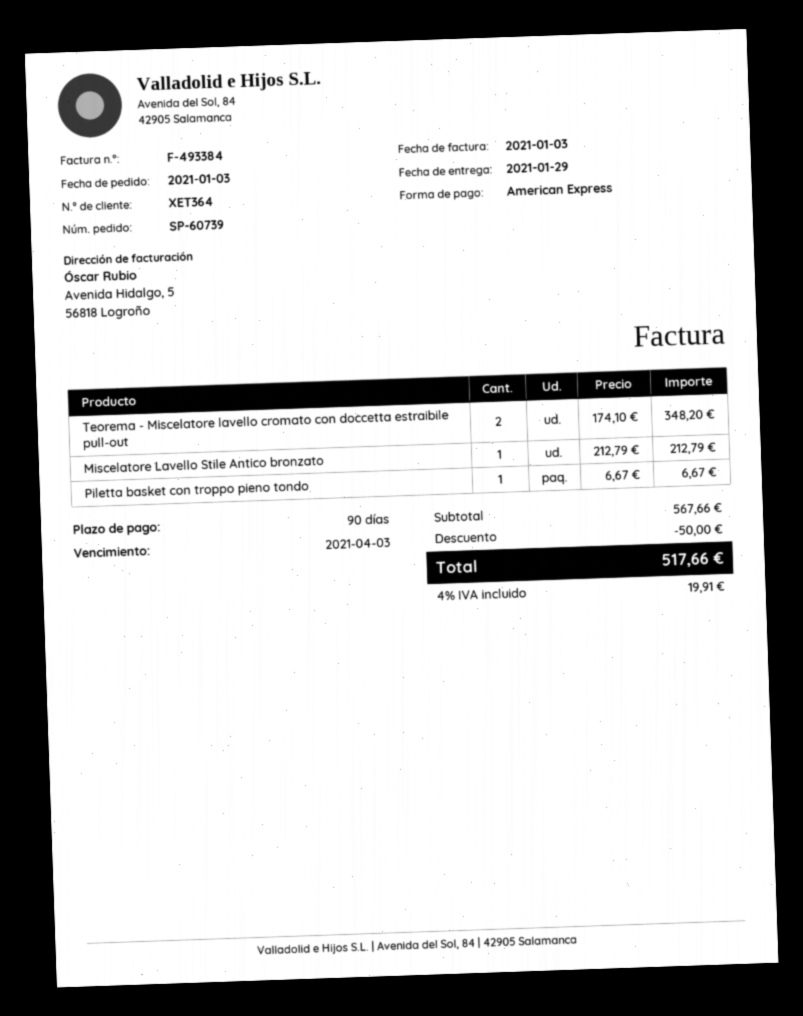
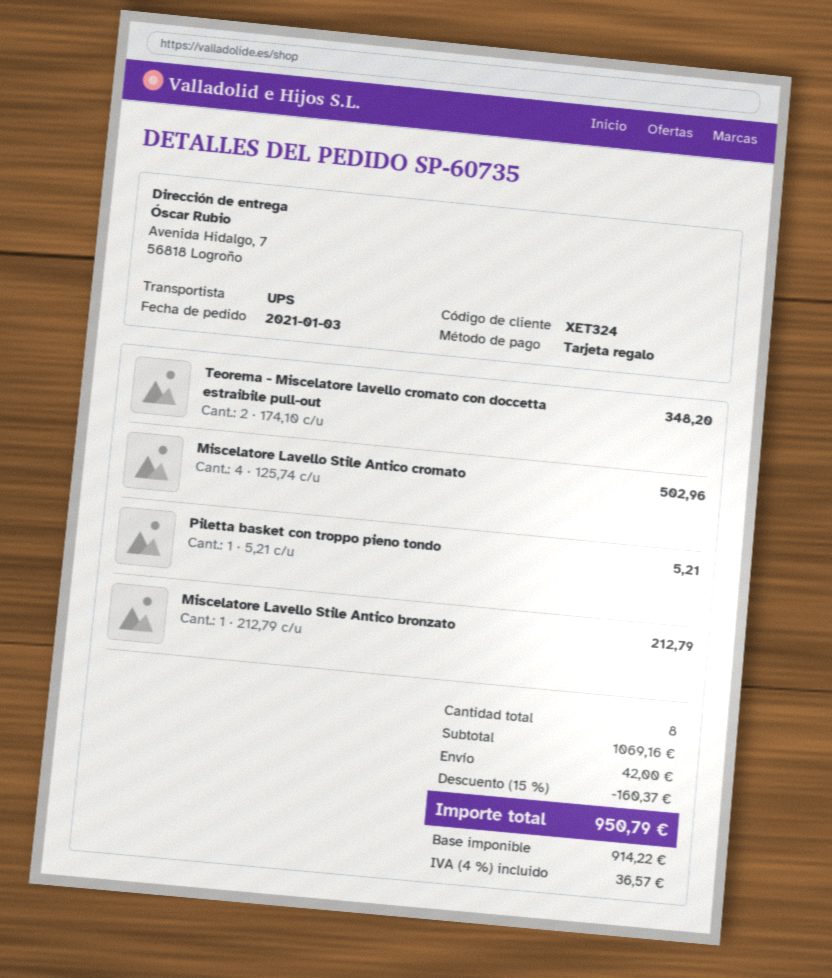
order number: SP-60739 -> SP-60735
customer number: XET364 -> XET324
payment method: American Express -> gift card
Piletta basket con troppo pieno tondo: 1 x 6.67 = 6.67 -> 1 x 5.21 = 5.21
Miscelatore Lavello Stile Antico cromato: none -> 4 x 125.74 = 502.96
subtotal: 567.66 -> 1069.16
discount: 50.00 -> 160.37
shipping: none -> 42.00
tax: 4% = 19.91 -> 4% = 36.57
total: 517.66 -> 950.79

